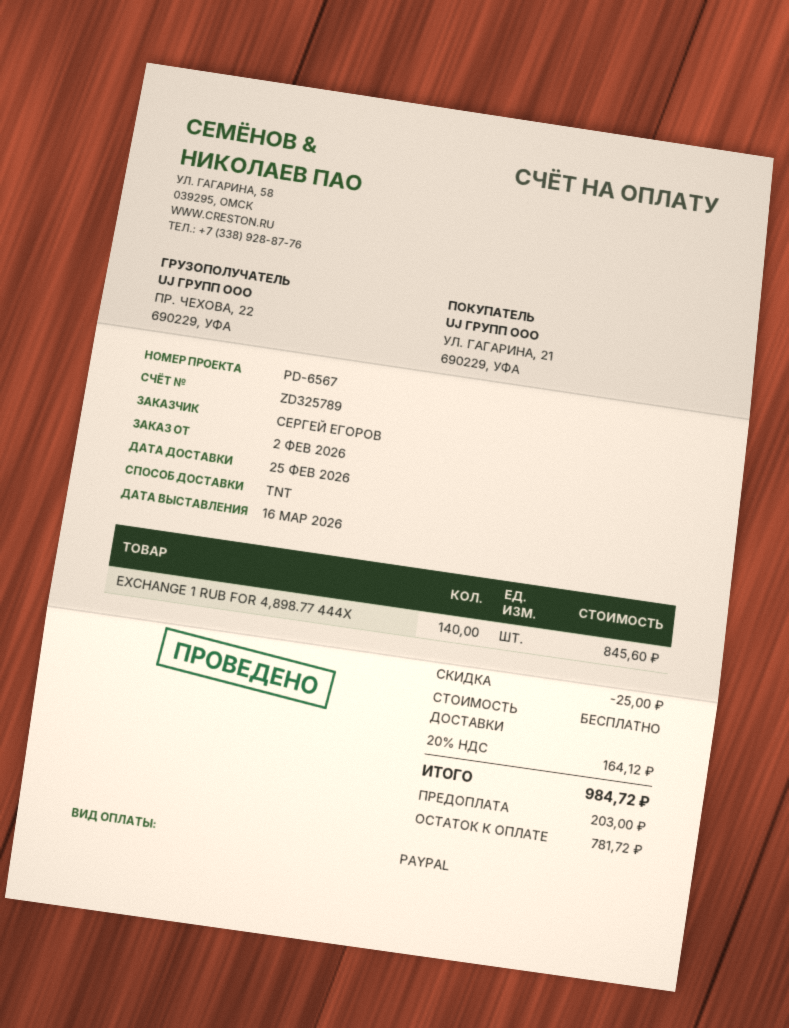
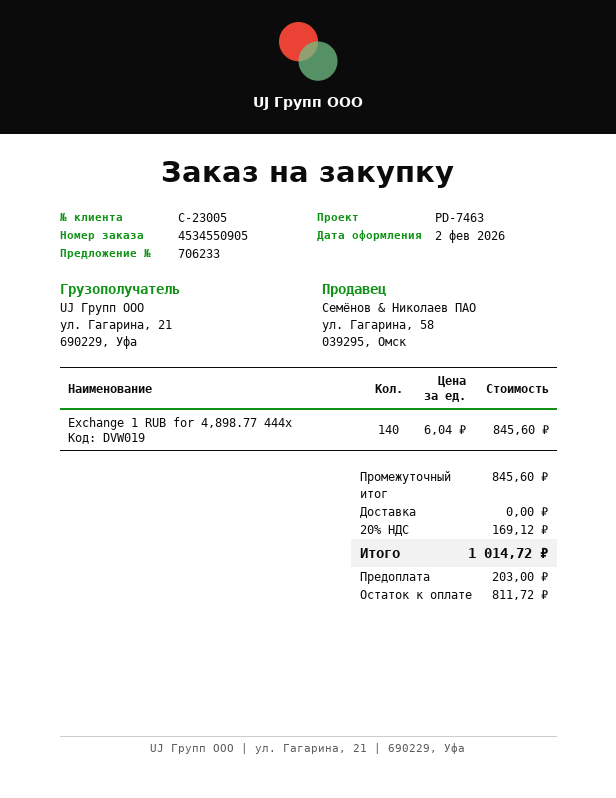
reference: PD-6567 -> PD-7463
ship to: ПР. ЧЕХОВА, 22, 690229, УФА -> ул. Гагарина, 21, 690229, Уфа
discount: 25.00 -> none
tax: 20% = 164.12 -> 20% = 169.12
total: 984.72 -> 1014.72
balance: 781.72 -> 811.72

